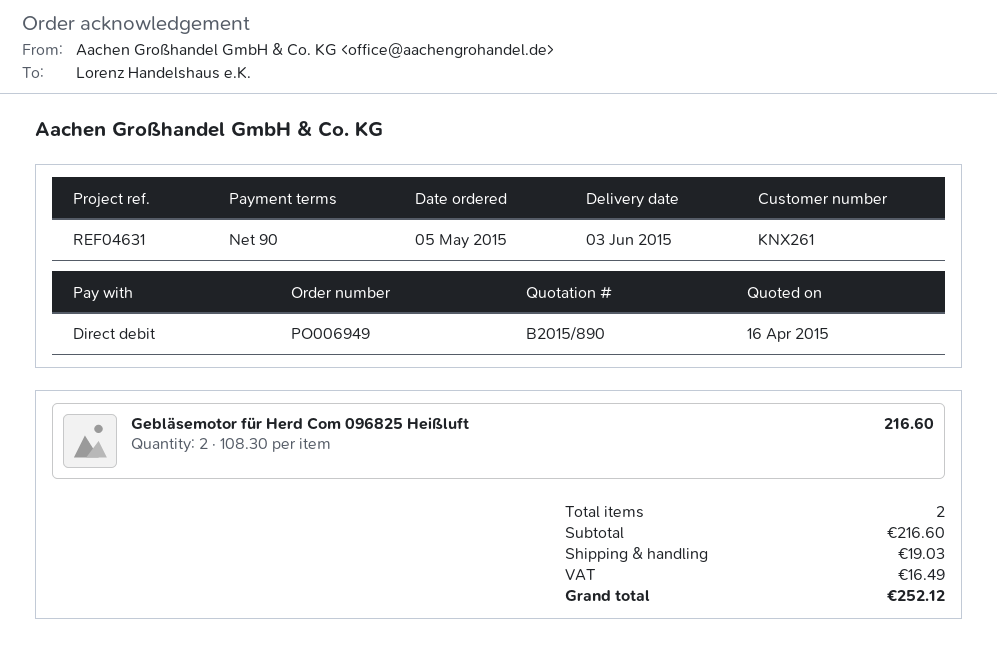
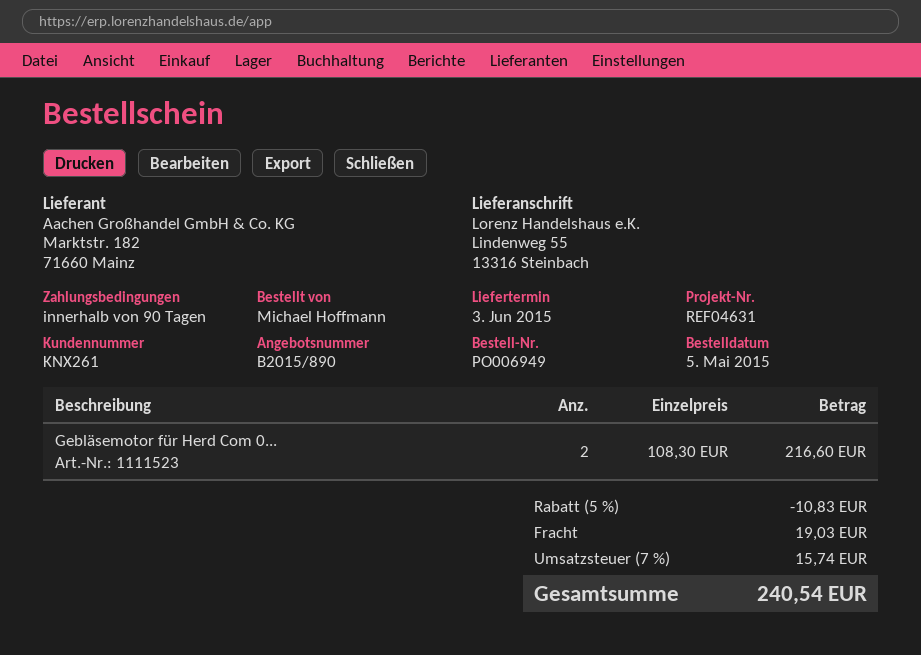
discount: none -> 5% = 10.83
tax: 16.49 -> 15.74
total: 252.12 -> 240.54

